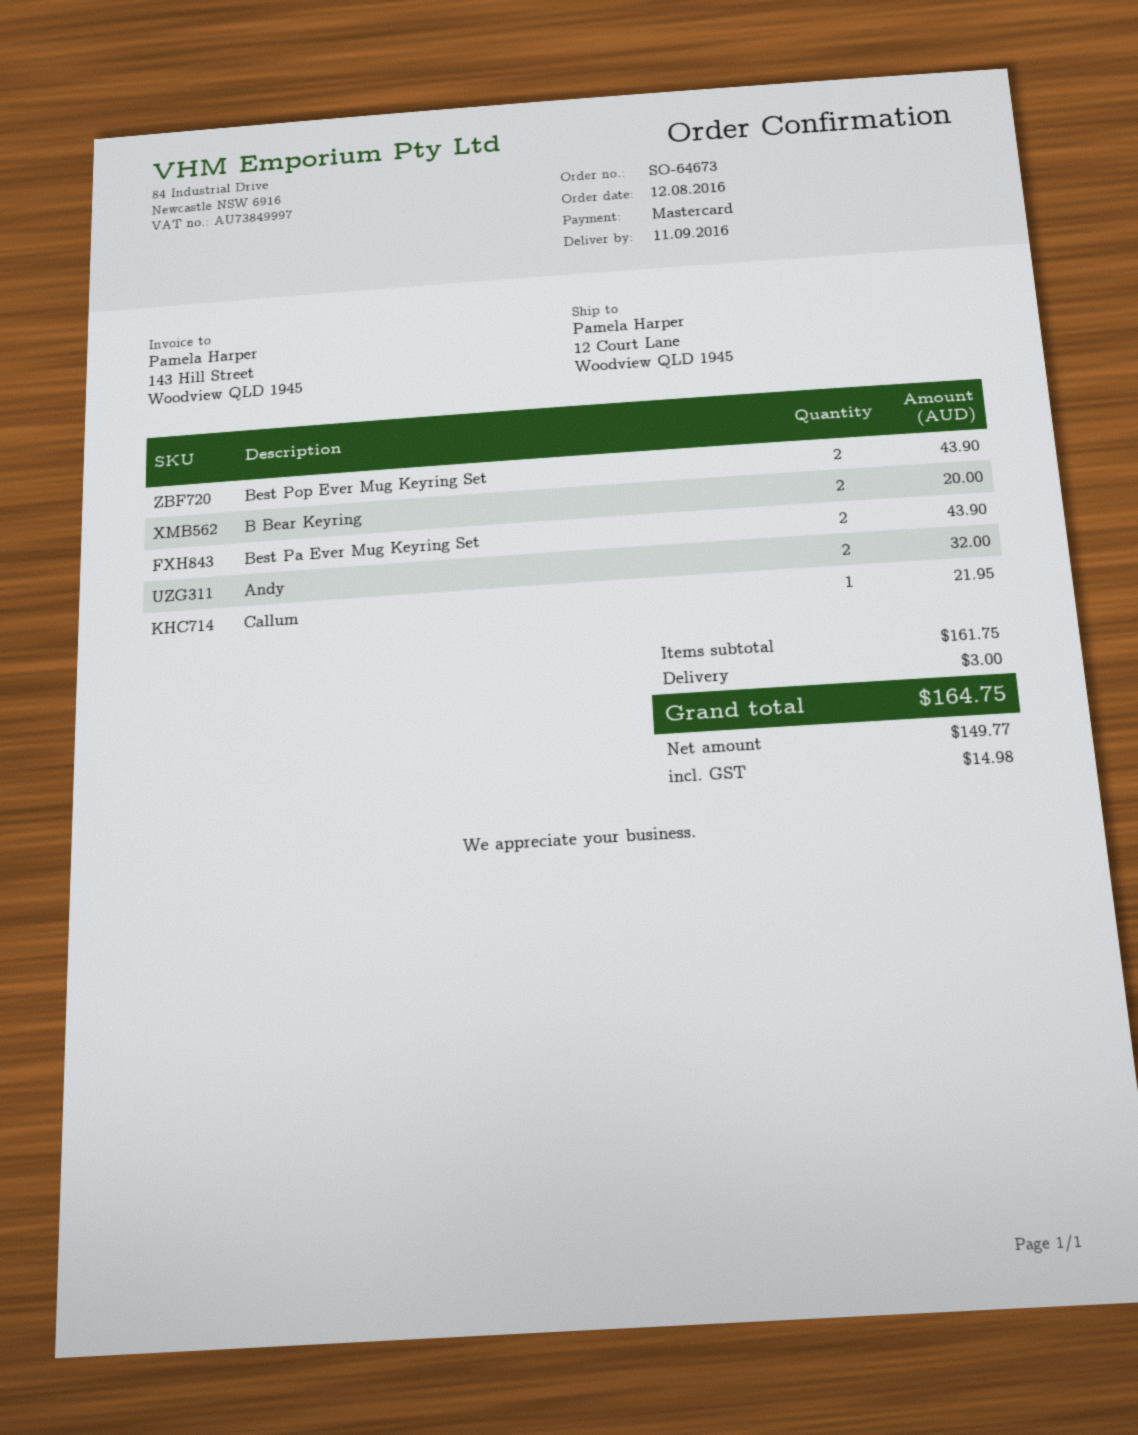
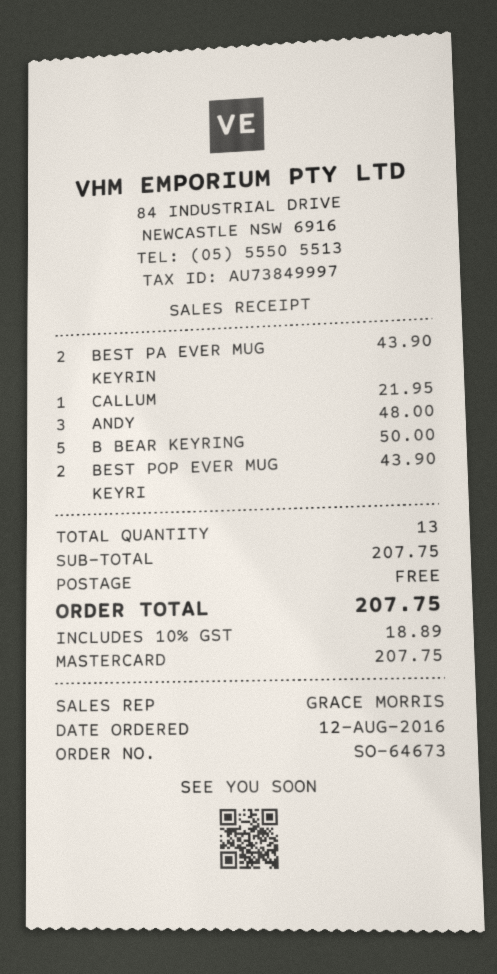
B Bear Keyring: 2 for 20.00 -> 5 for 50.00
Andy: 2 for 32.00 -> 3 for 48.00
subtotal: 161.75 -> 207.75
shipping: 3.00 -> 0.00
tax: 14.98 -> 18.89
total: 164.75 -> 207.75

